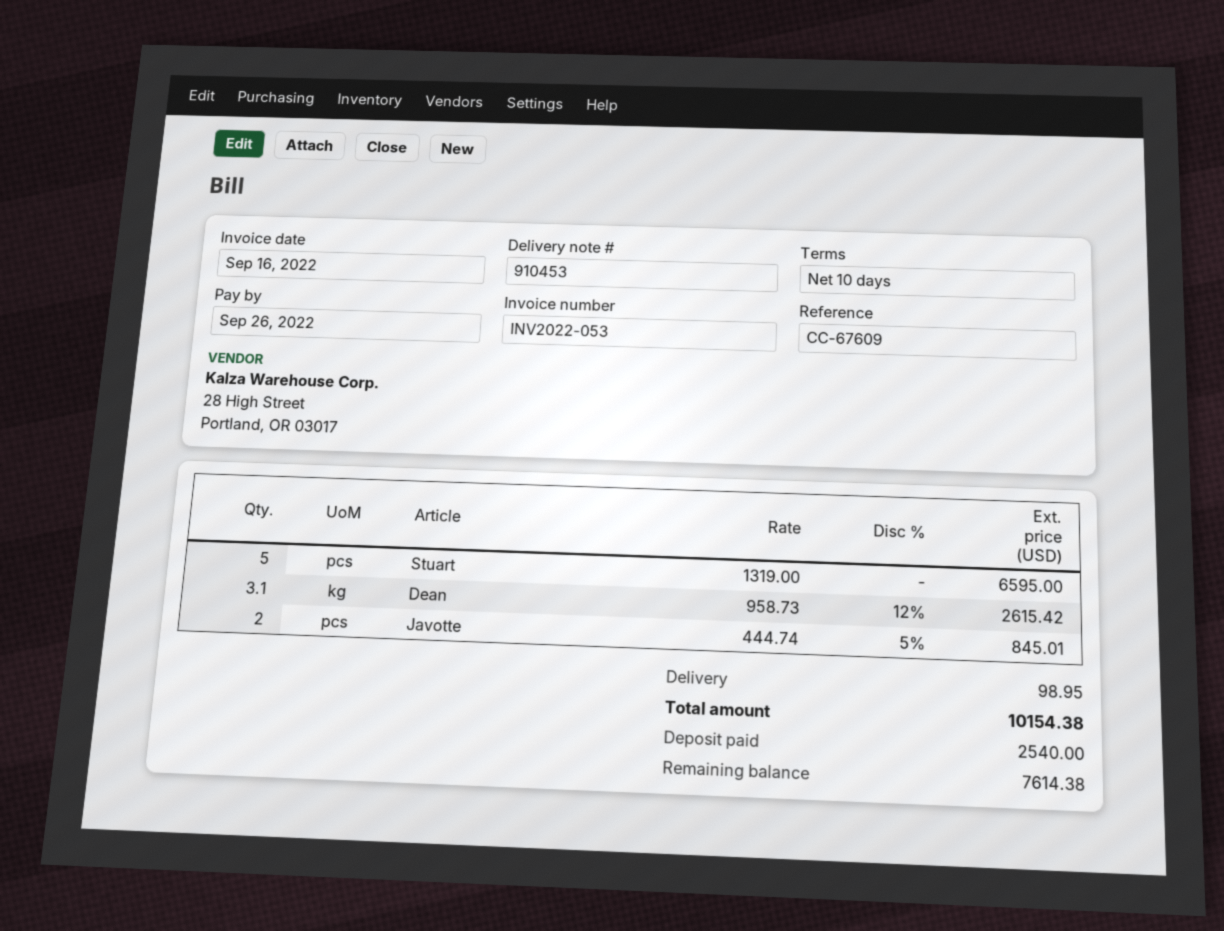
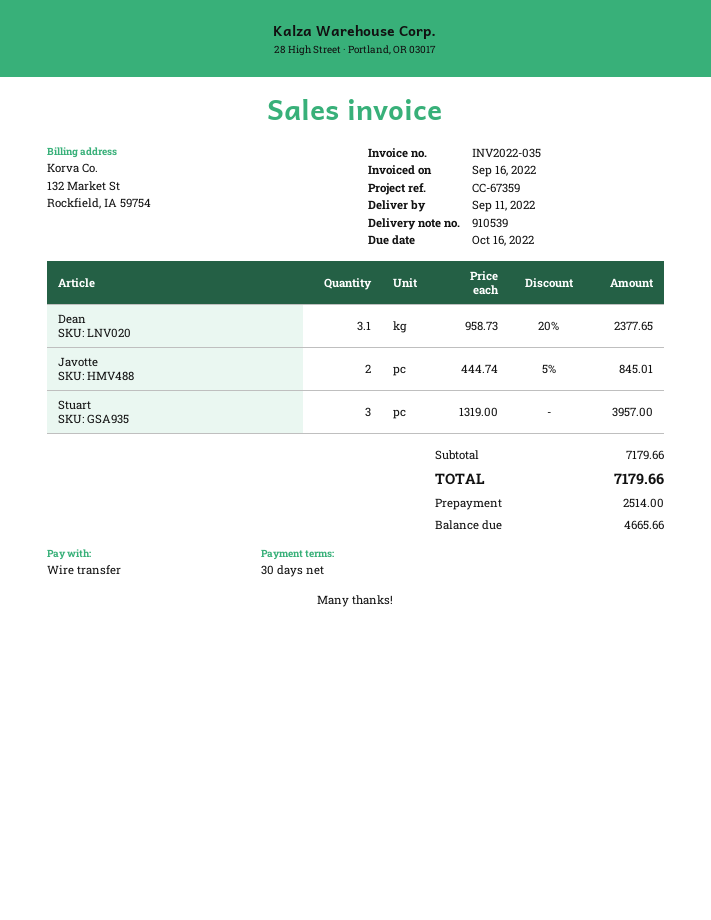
delivery note number: 910453 -> 910539
invoice number: INV2022-053 -> INV2022-035
payment terms: 10 days -> 30 days
due date: 2022-09-26 -> 2022-10-16
reference: CC-67609 -> CC-67359
Stuart: 5 x 1319.00 = 6595.00 -> 3 x 1319.00 = 3957.00
Dean: 3.1 x 958.73 - 12% = 2615.42 -> 3.1 x 958.73 - 20% = 2377.65
shipping: 98.95 -> none
total: 10154.38 -> 7179.66
deposit: 2540.00 -> 2514.00
balance: 7614.38 -> 4665.66

